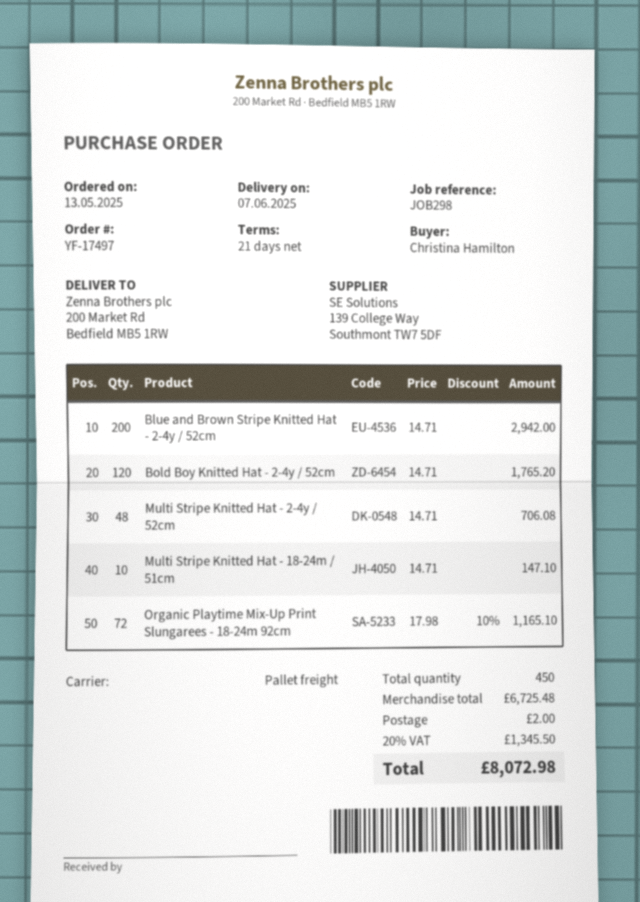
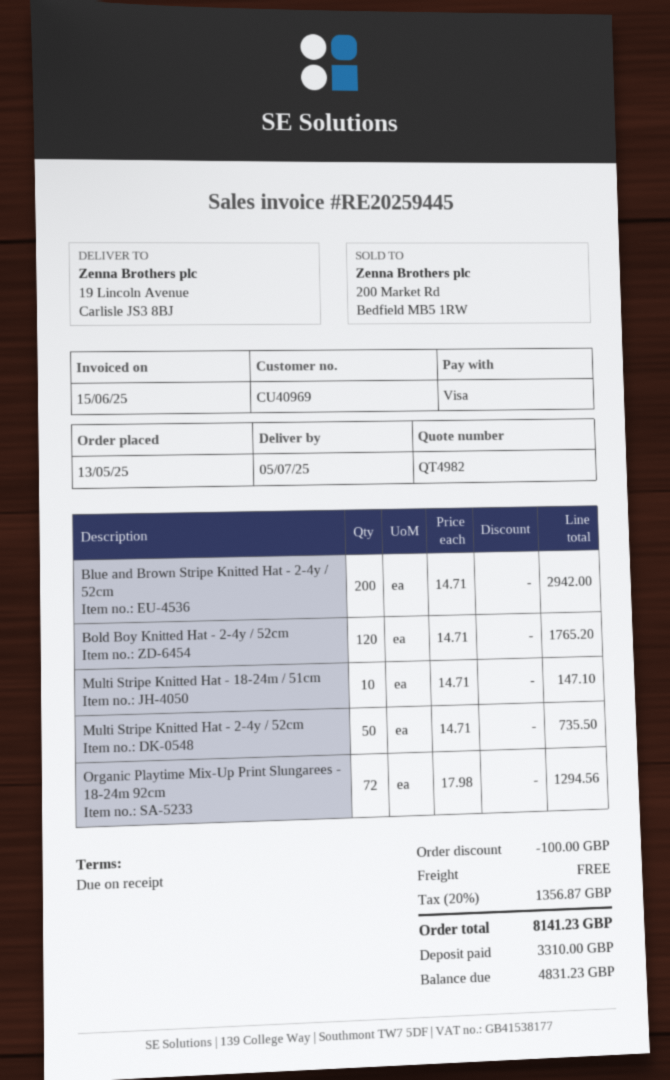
delivery date: 2025-06-07 -> 2025-07-05
payment terms: 21 days -> on receipt
ship to: 200 Market Rd, Bedfield MB5 1RW -> 19 Lincoln Avenue, Carlisle JS3 8BJ
Multi Stripe Knitted Hat - 2-4y / 52cm: 48 x 14.71 = 706.08 -> 50 x 14.71 = 735.50
Organic Playtime Mix-Up Print Slungarees - 18-24m 92cm: 72 x 17.98 - 10% = 1165.10 -> 72 x 17.98 = 1294.56
discount: none -> 100.00
shipping: 2.00 -> 0.00
tax: 20% = 1345.50 -> 20% = 1356.87
total: 8072.98 -> 8141.23

